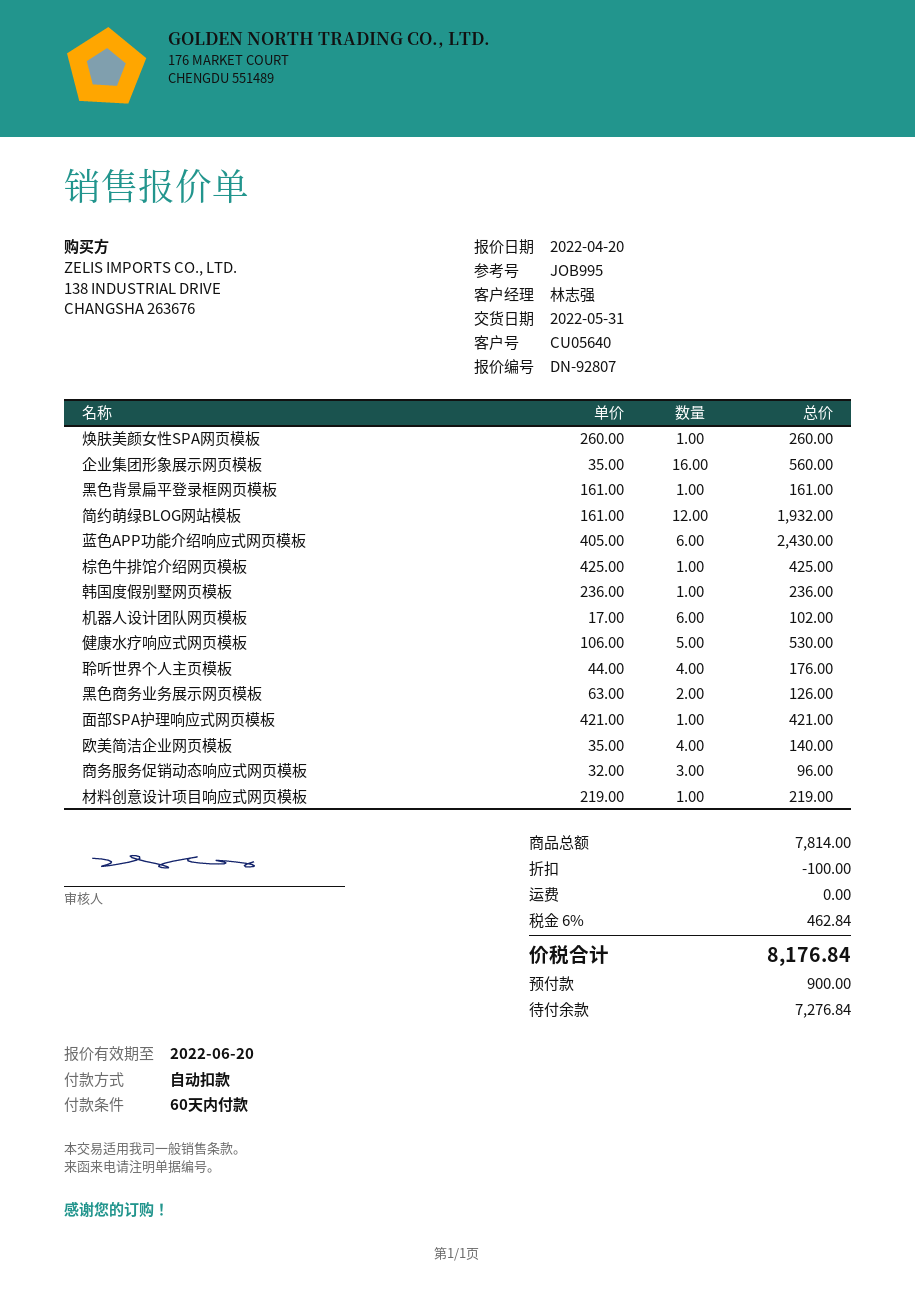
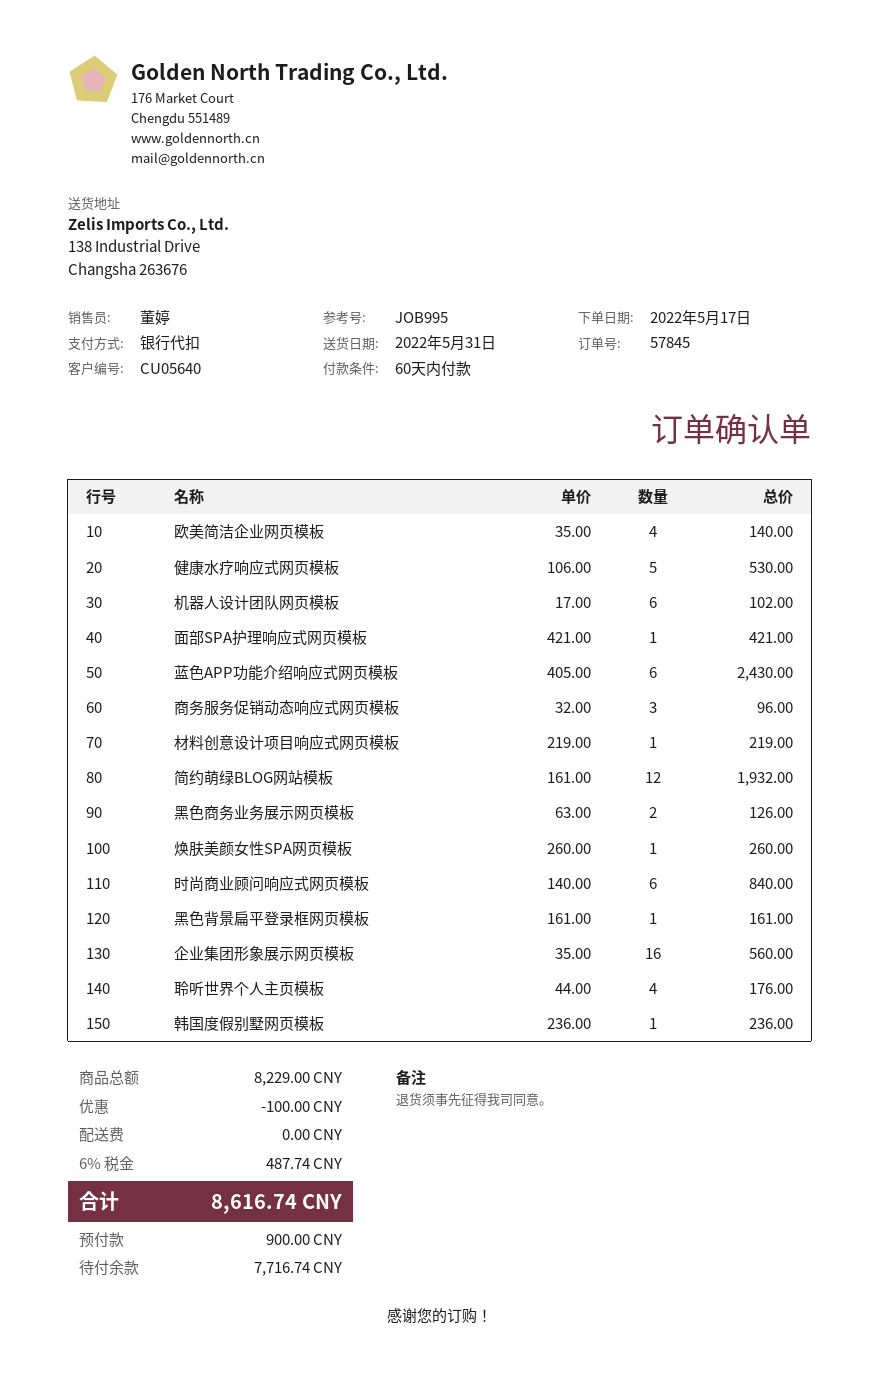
sales rep: 林志强 -> 董婷
棕色牛排馆介绍网页模板: 1 x 425.00 = 425.00 -> none
时尚商业顾问响应式网页模板: none -> 6 x 140.00 = 840.00
subtotal: 7814.00 -> 8229.00
tax: 6% = 462.84 -> 6% = 487.74
total: 8176.84 -> 8616.74
balance: 7276.84 -> 7716.74

